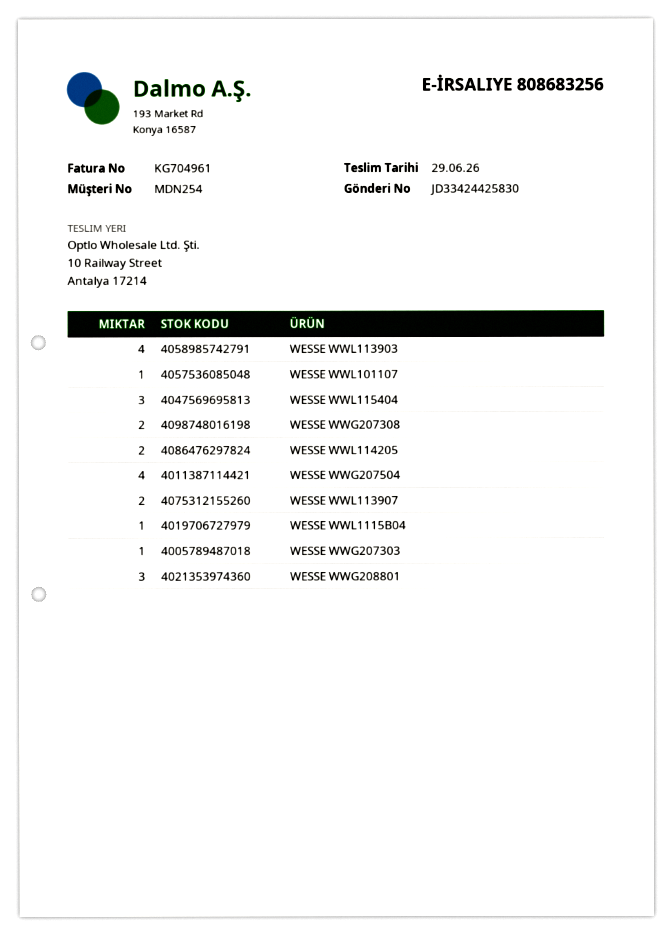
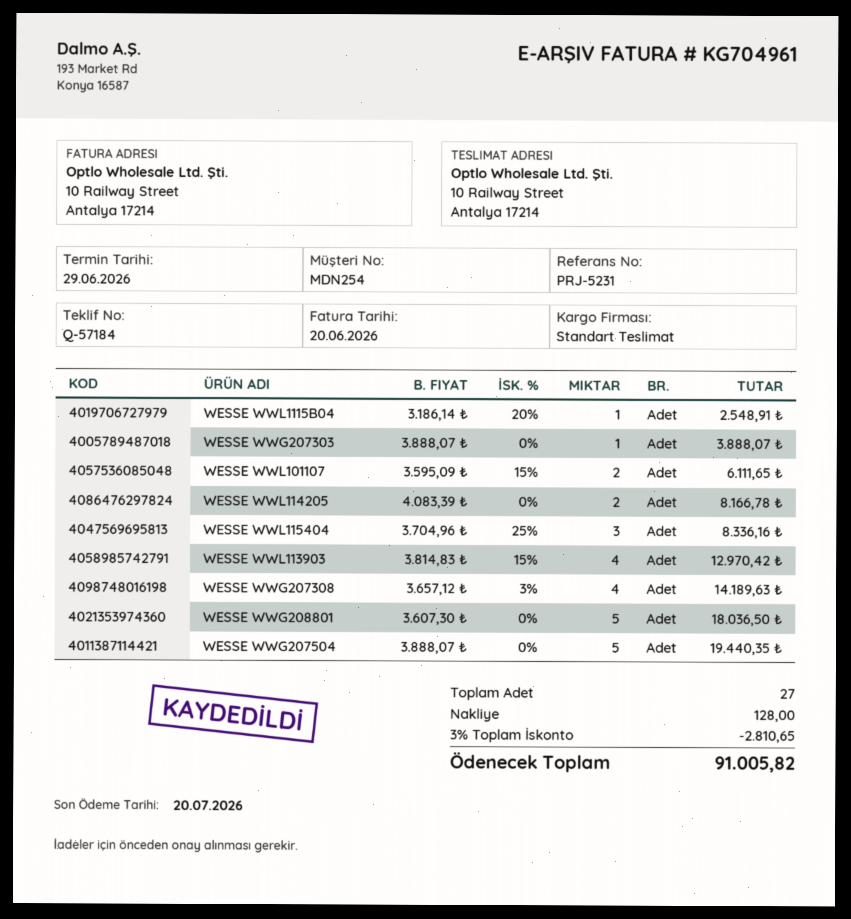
WESSE WWL101107: 1 -> 2
WESSE WWG207308: 2 -> 4
WESSE WWG207504: 4 -> 5
WESSE WWL113907: 2 -> none
WESSE WWG208801: 3 -> 5

